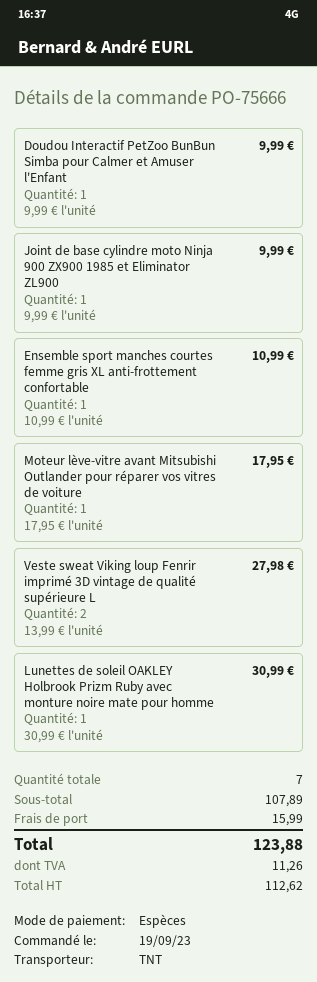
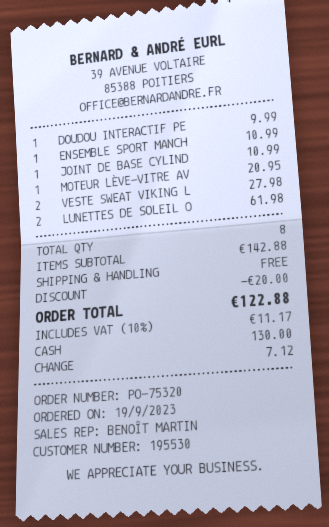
order number: PO-75666 -> PO-75320
Joint de base cylindre moto Ninja 900 ZX900 1985 et Eliminator ZL900: 1 for 9.99 -> 1 for 10.99
Moteur lève-vitre avant Mitsubishi Outlander pour réparer vos vitres de voiture: 1 for 17.95 -> 1 for 20.95
Lunettes de soleil OAKLEY Holbrook Prizm Ruby avec monture noire mate pour homme: 1 for 30.99 -> 2 for 61.98
total quantity: 7 -> 8
subtotal: 107.89 -> 142.88
discount: none -> 20.00
shipping: 15.99 -> 0.00
tax: 11.26 -> 11.17
total: 123.88 -> 122.88

